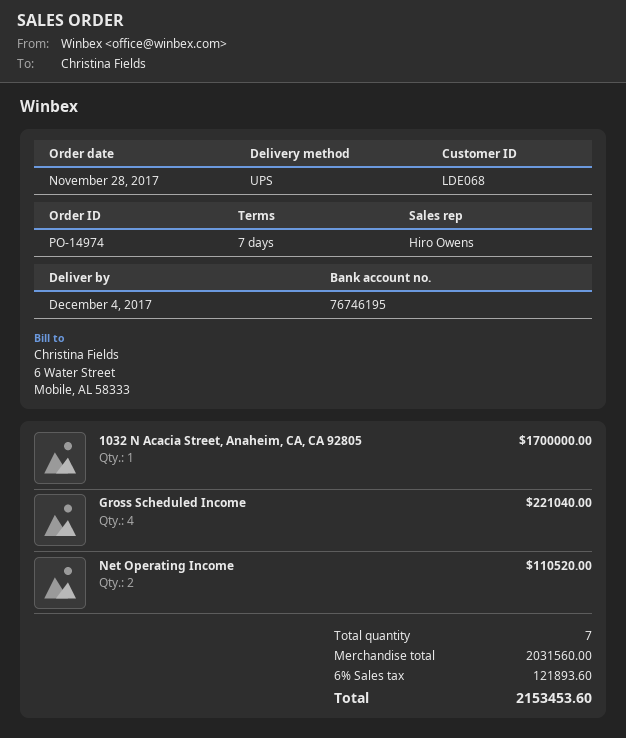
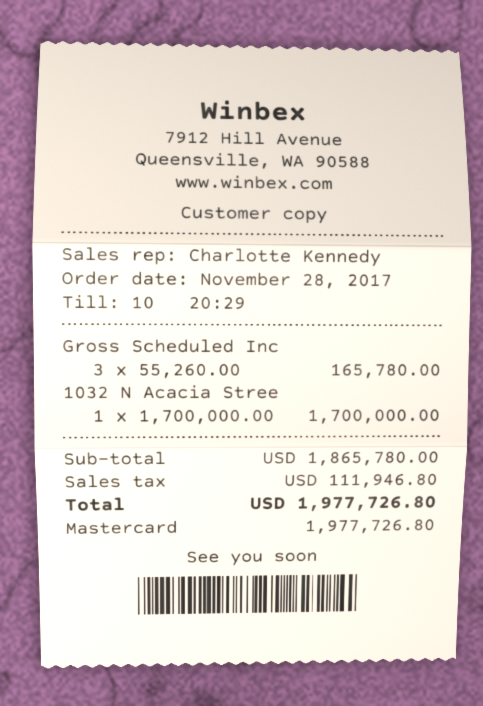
sales rep: Hiro Owens -> Charlotte Kennedy
Gross Scheduled Income: 4 for 221040.00 -> 3 for 165780.00
Net Operating Income: 2 for 110520.00 -> none
subtotal: 2031560.00 -> 1865780.00
tax: 121893.60 -> 111946.80
total: 2153453.60 -> 1977726.80

